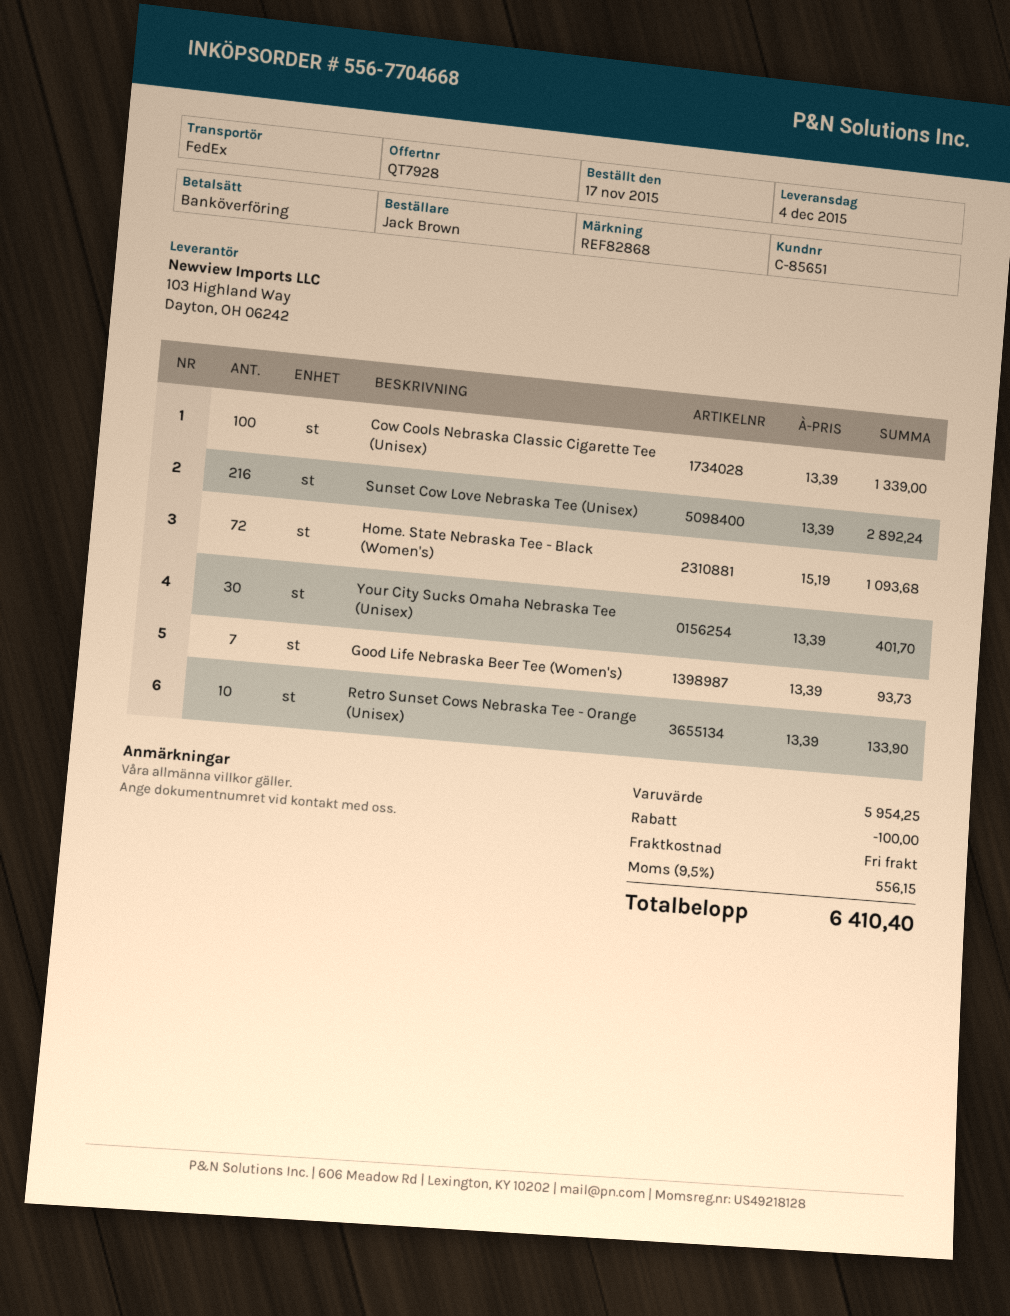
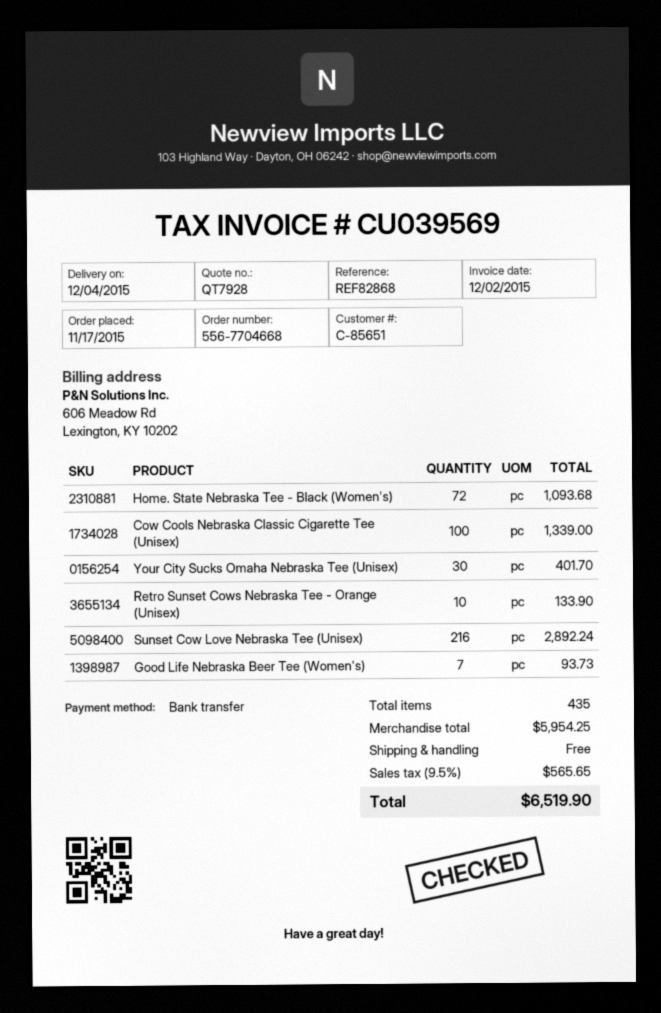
discount: 100.00 -> none
tax: 9.5% = 556.15 -> 9.5% = 565.65
total: 6410.40 -> 6519.90

